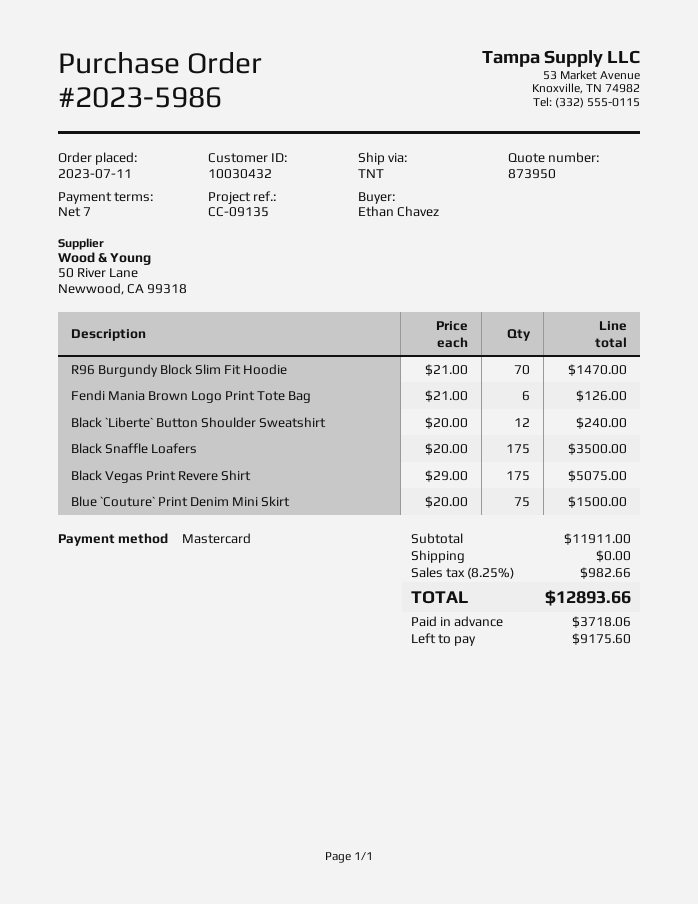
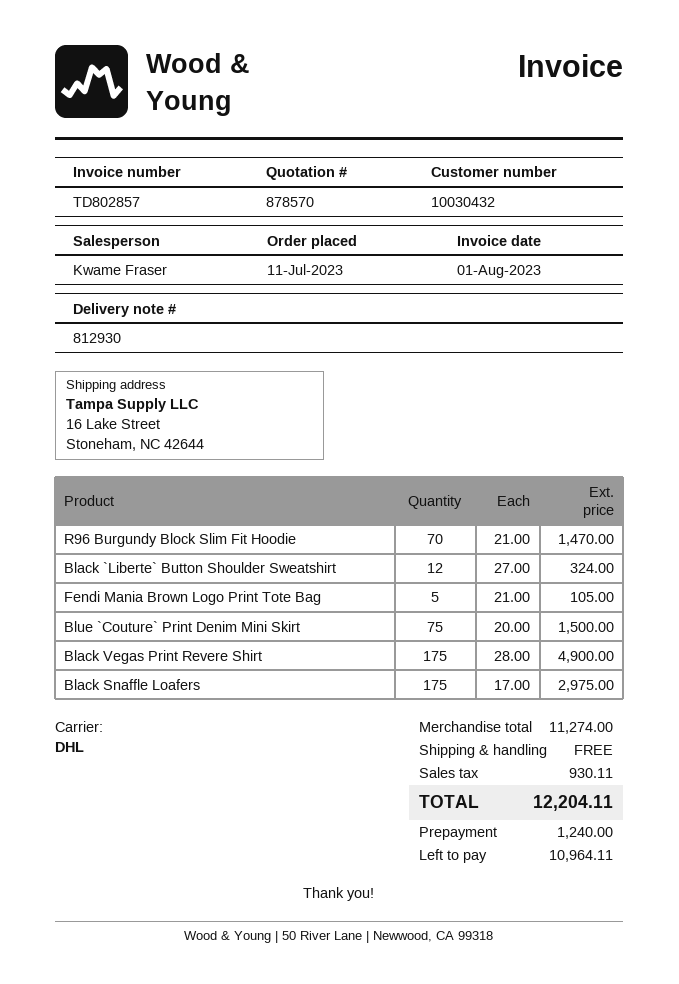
quote number: 873950 -> 878570
shipping method: TNT -> DHL
Fendi Mania Brown Logo Print Tote Bag: 6 x 21.00 = 126.00 -> 5 x 21.00 = 105.00
Black `Liberte` Button Shoulder Sweatshirt: 12 x 20.00 = 240.00 -> 12 x 27.00 = 324.00
Black Snaffle Loafers: 175 x 20.00 = 3500.00 -> 175 x 17.00 = 2975.00
Black Vegas Print Revere Shirt: 175 x 29.00 = 5075.00 -> 175 x 28.00 = 4900.00
subtotal: 11911.00 -> 11274.00
tax: 982.66 -> 930.11
total: 12893.66 -> 12204.11
deposit: 3718.06 -> 1240.00
balance: 9175.60 -> 10964.11

